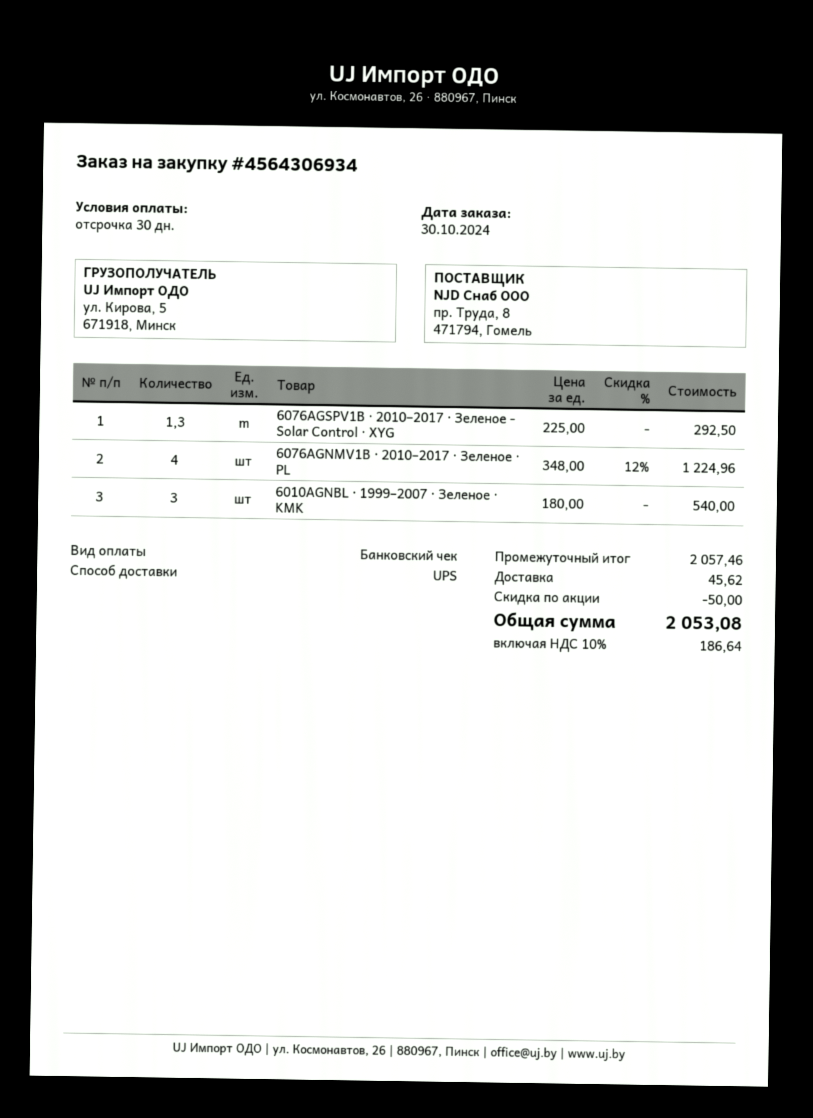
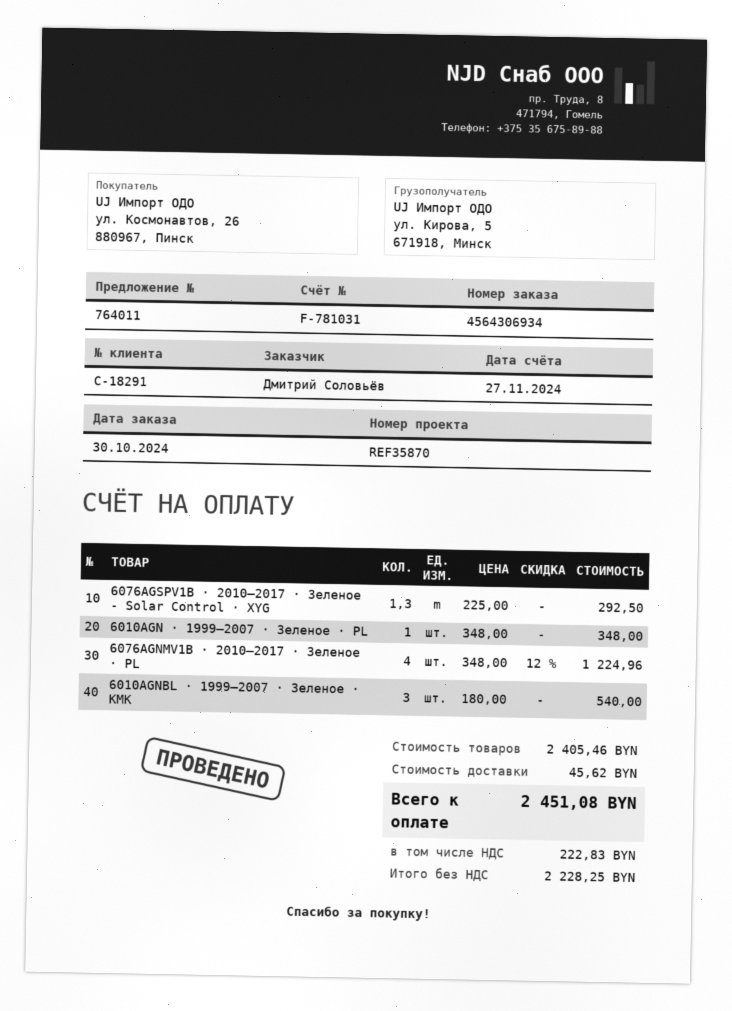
6010AGN · 1999–2007 · Зеленое · PL: none -> 1 x 348.00 = 348.00
subtotal: 2057.46 -> 2405.46
discount: 50.00 -> none
tax: 186.64 -> 222.83
total: 2053.08 -> 2451.08

